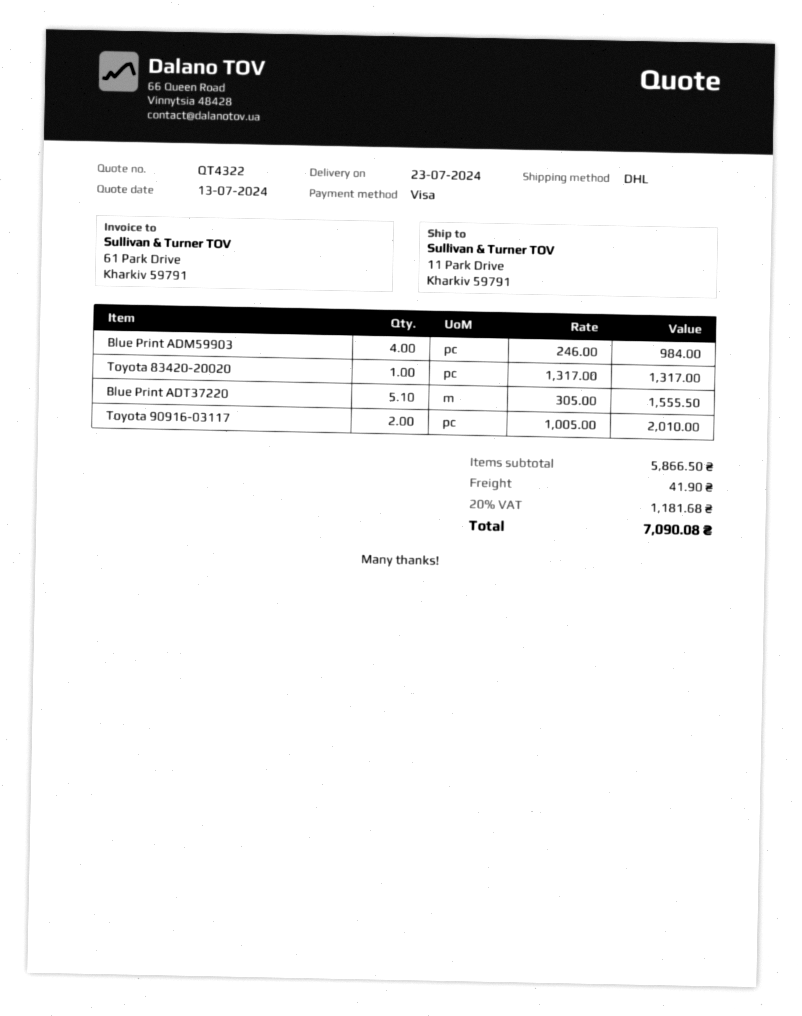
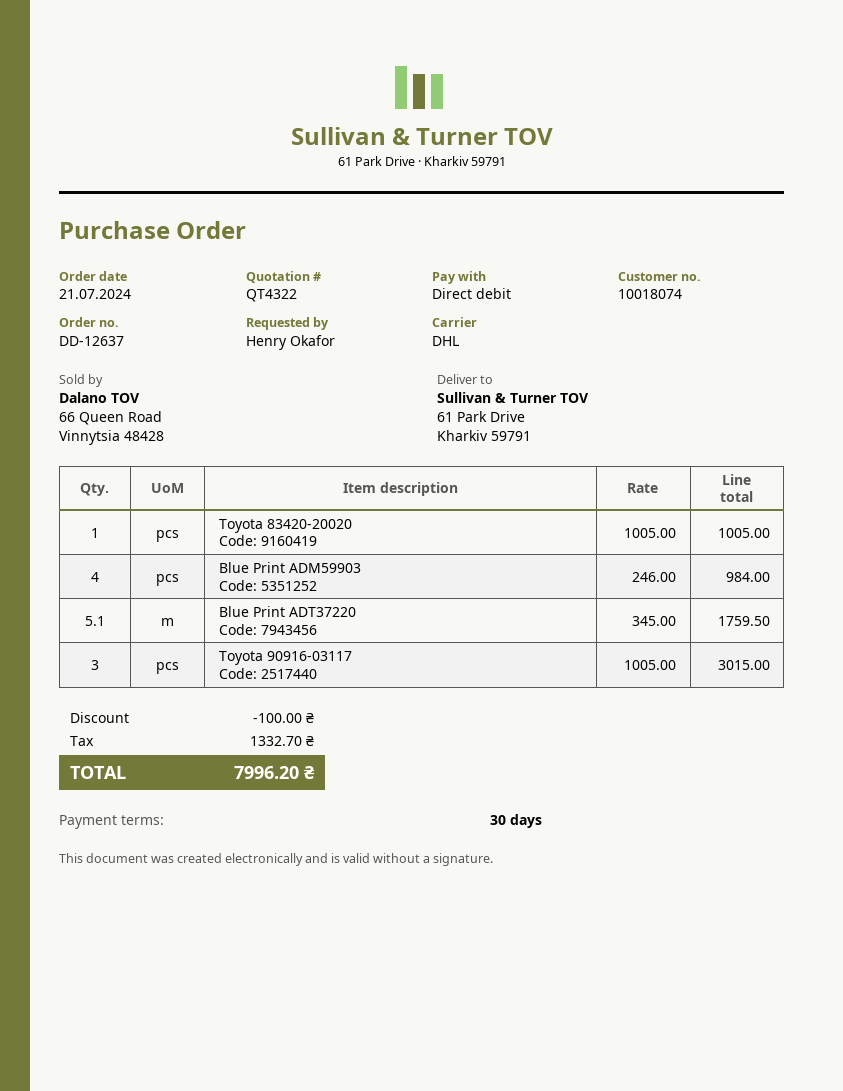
payment method: Visa -> direct debit
ship to: 11 Park Drive, Kharkiv 59791 -> 61 Park Drive, Kharkiv 59791
Toyota 83420-20020: 1 x 1317.00 = 1317.00 -> 1 x 1005.00 = 1005.00
Blue Print ADT37220: 5.1 x 305.00 = 1555.50 -> 5.1 x 345.00 = 1759.50
Toyota 90916-03117: 2 x 1005.00 = 2010.00 -> 3 x 1005.00 = 3015.00
discount: none -> 100.00
shipping: 41.90 -> none
tax: 1181.68 -> 1332.70
total: 7090.08 -> 7996.20

